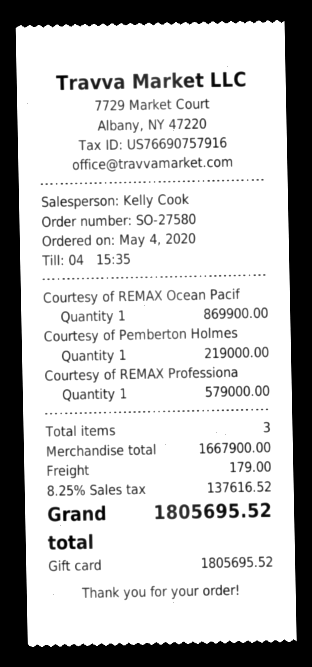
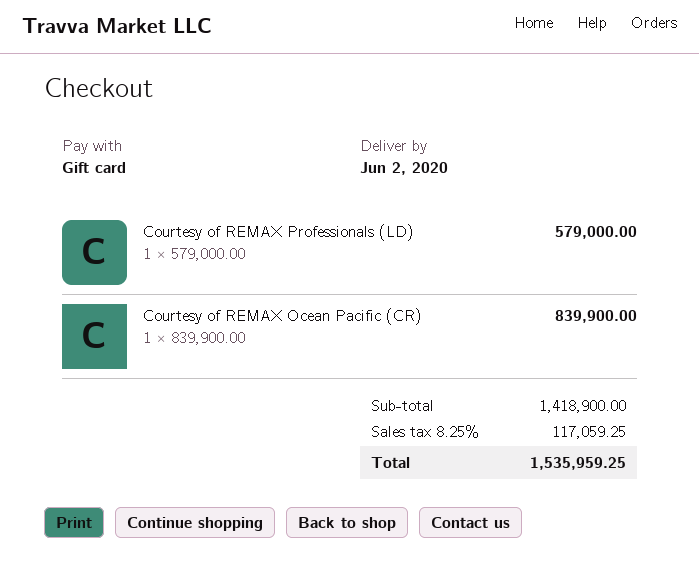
Courtesy of REMAX Ocean Pacif: 1 for 869900.00 -> 1 for 839900.00
Courtesy of Pemberton Holmes: 1 for 219000.00 -> none
subtotal: 1667900.00 -> 1418900.00
shipping: 179.00 -> none
tax: 8.25% = 137616.52 -> 8.25% = 117059.25
total: 1805695.52 -> 1535959.25

